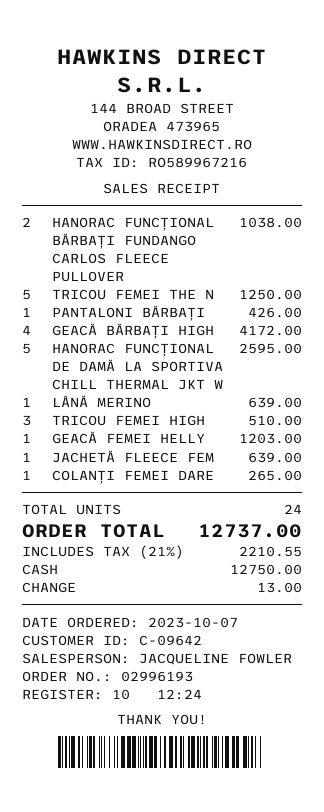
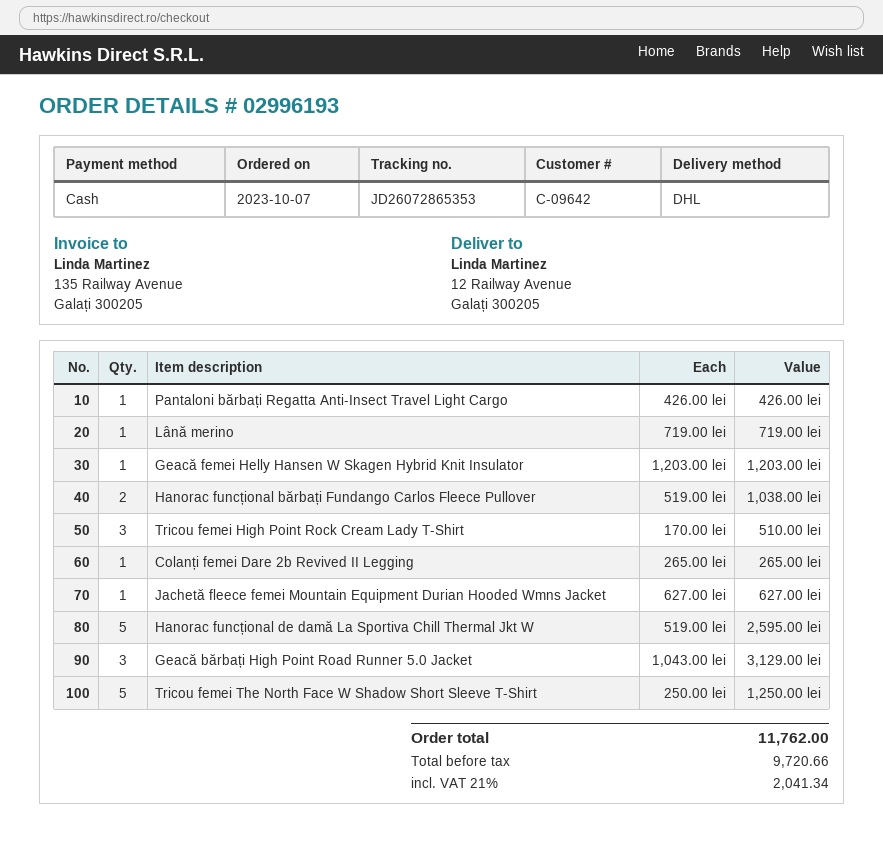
GEACĂ BĂRBAȚI HIGH: 4 for 4172.00 -> 3 for 3129.00
LÂNĂ MERINO: 1 for 639.00 -> 1 for 719.00
JACHETĂ FLEECE FEM: 1 for 639.00 -> 1 for 627.00
tax: 21% = 2210.55 -> 21% = 2041.34
total: 12737.00 -> 11762.00

